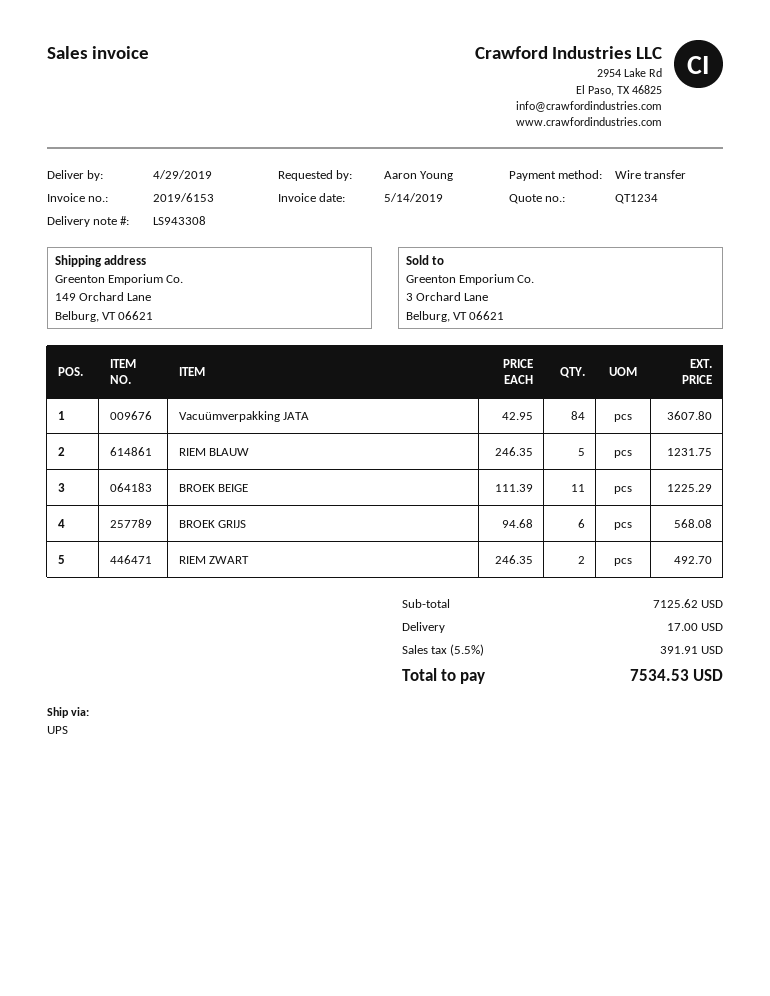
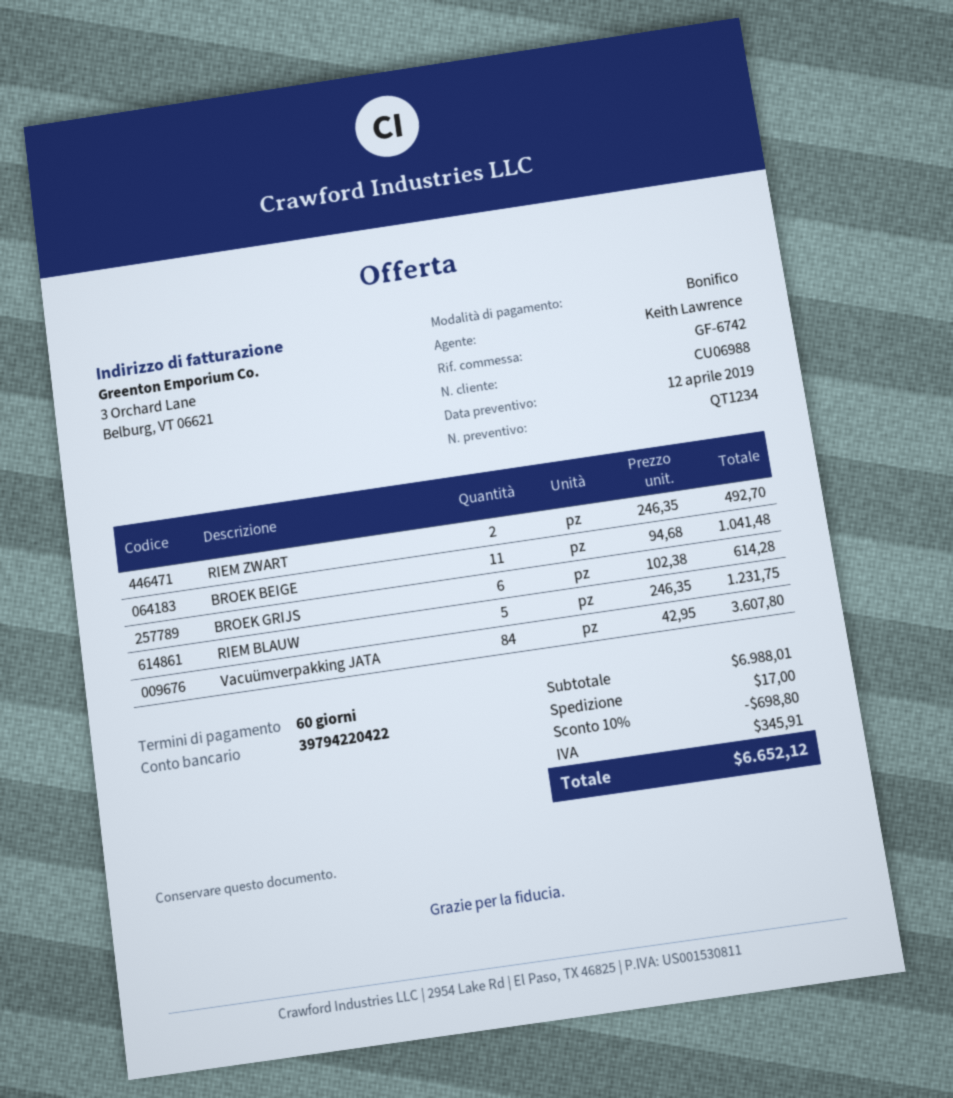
BROEK BEIGE: 11 x 111.39 = 1225.29 -> 11 x 94.68 = 1041.48
BROEK GRIJS: 6 x 94.68 = 568.08 -> 6 x 102.38 = 614.28
subtotal: 7125.62 -> 6988.01
discount: none -> 10% = 698.80
tax: 391.91 -> 345.91
total: 7534.53 -> 6652.12

